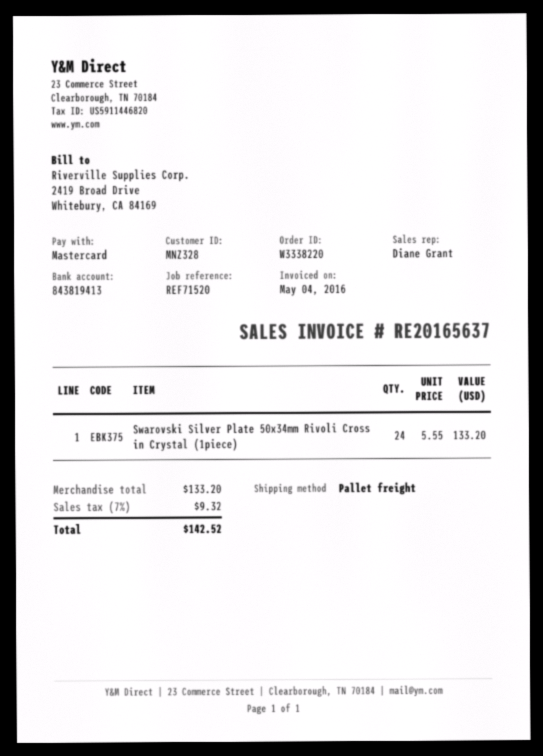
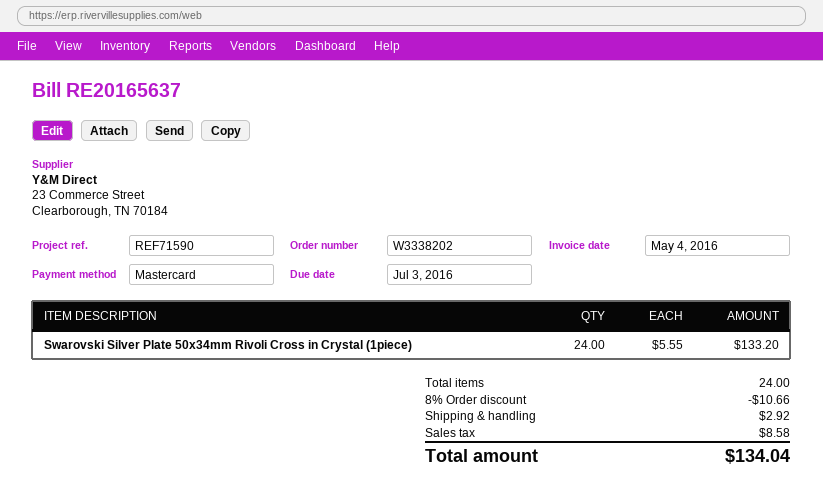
order number: W3338220 -> W3338202
reference: REF71520 -> REF71590
discount: none -> 8% = 10.66
shipping: none -> 2.92
tax: 9.32 -> 8.58
total: 142.52 -> 134.04

